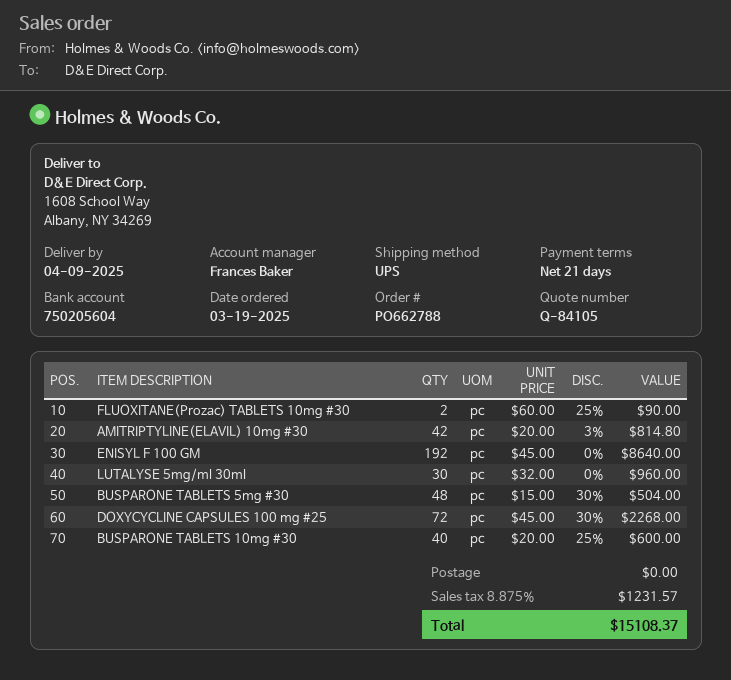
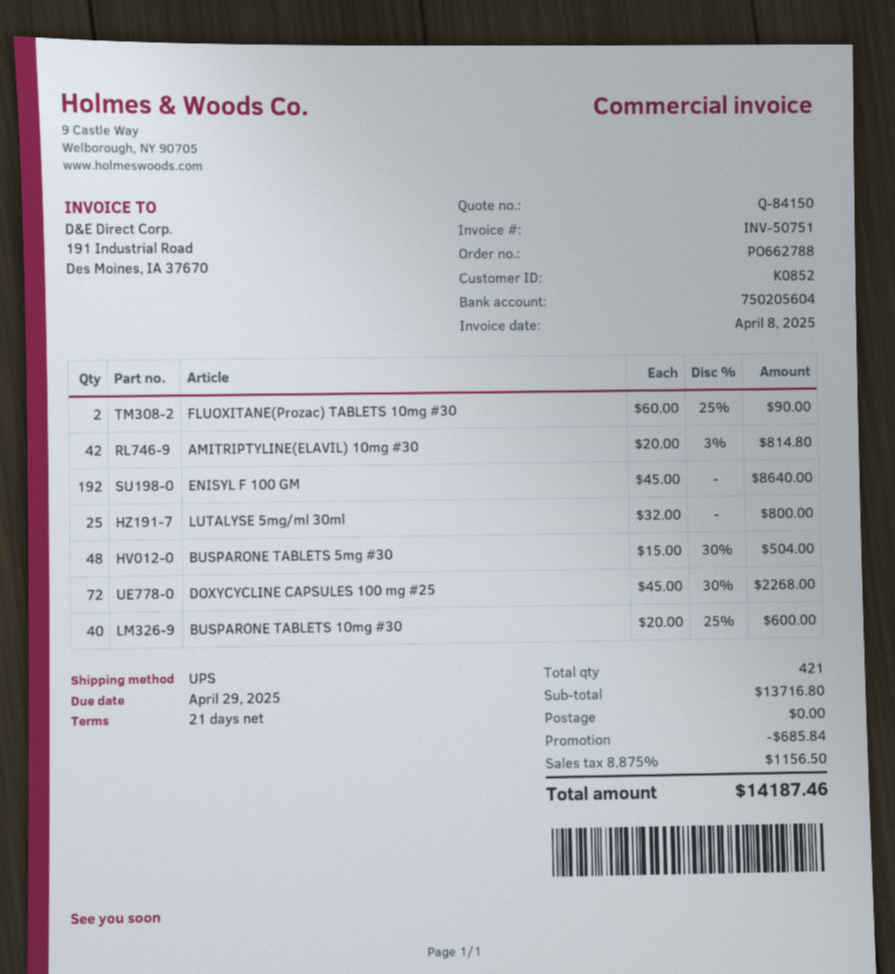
quote number: Q-84105 -> Q-84150
LUTALYSE 5mg/ml 30ml: 30 x 32.00 = 960.00 -> 25 x 32.00 = 800.00
discount: none -> 685.84
tax: 8.875% = 1231.57 -> 8.875% = 1156.50
total: 15108.37 -> 14187.46

